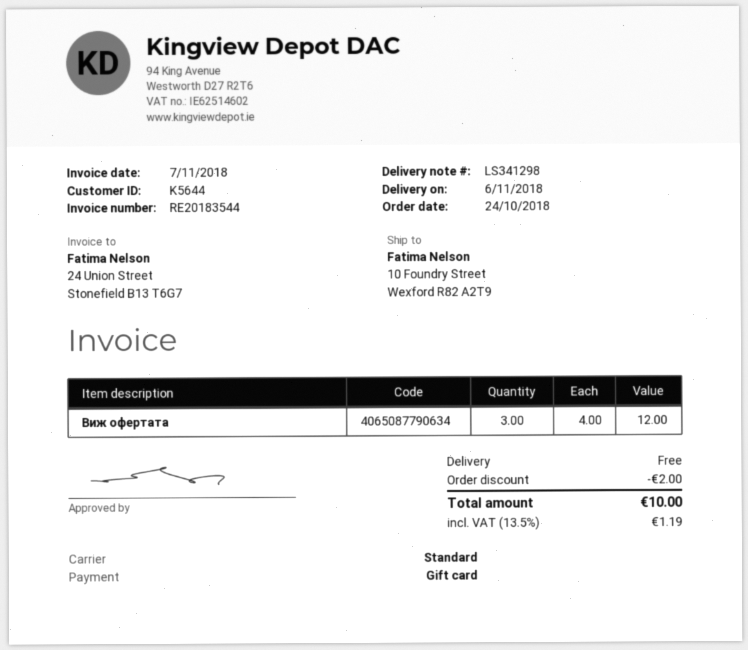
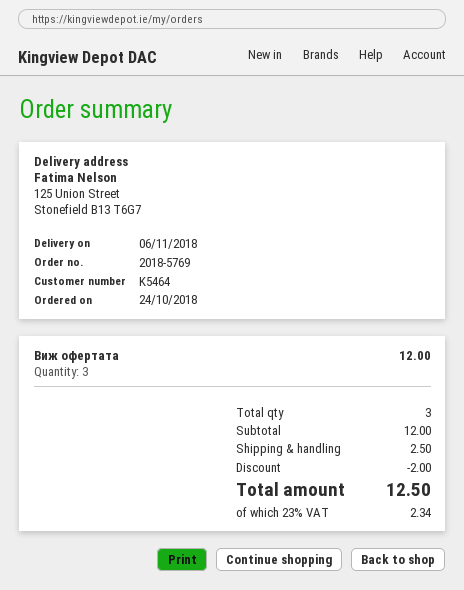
customer number: K5644 -> K5464
ship to: 10 Foundry Street, Wexford R82 A2T9 -> 125 Union Street, Stonefield B13 T6G7
shipping: 0.00 -> 2.50
tax: 13.5% = 1.19 -> 23% = 2.34
total: 10.00 -> 12.50

